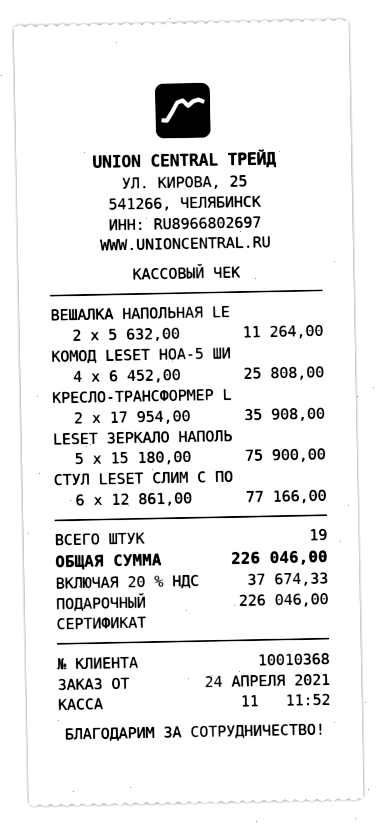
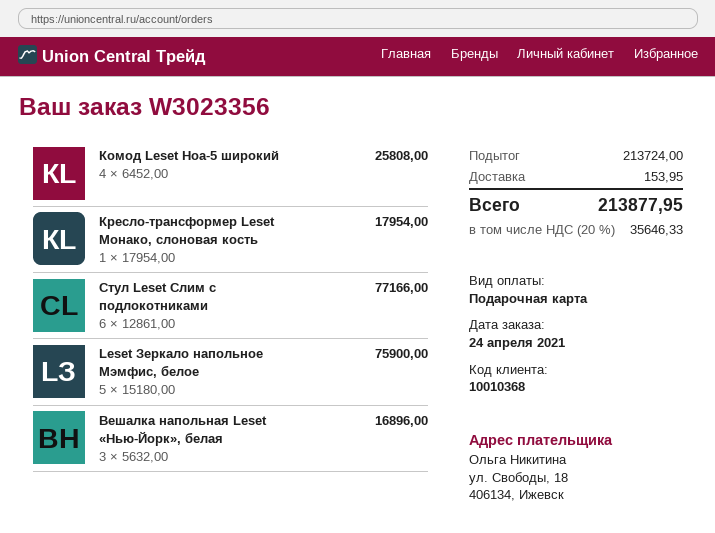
ВЕШАЛКА НАПОЛЬНАЯ LE: 2 x 5632.00 = 11264.00 -> 3 x 5632.00 = 16896.00
КРЕСЛО-ТРАНСФОРМЕР L: 2 x 17954.00 = 35908.00 -> 1 x 17954.00 = 17954.00
shipping: none -> 153.95
tax: 20% = 37674.33 -> 20% = 35646.33
total: 226046.00 -> 213877.95

